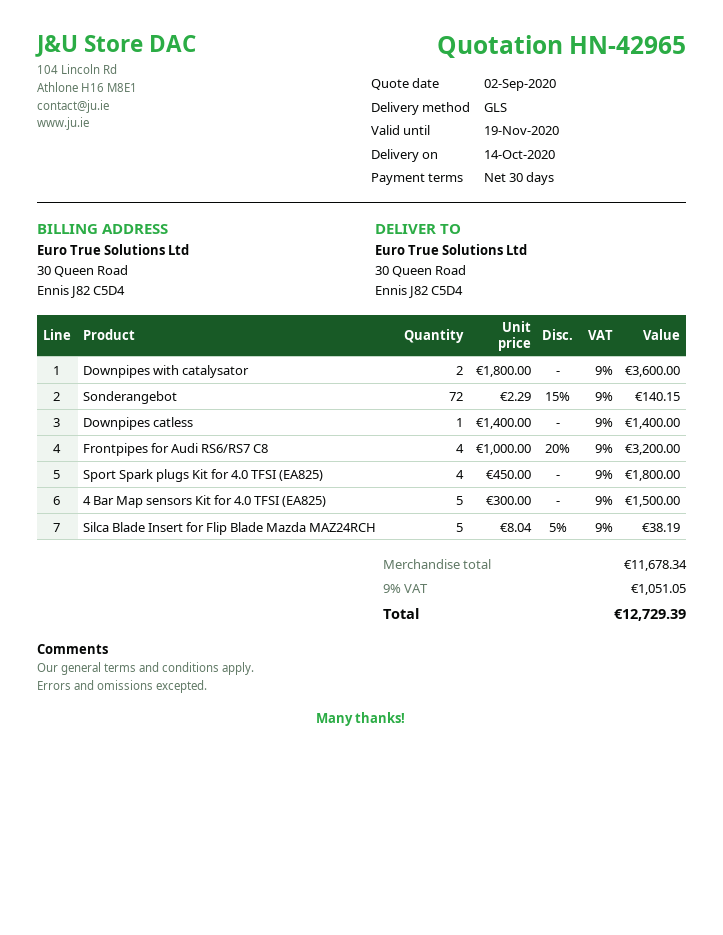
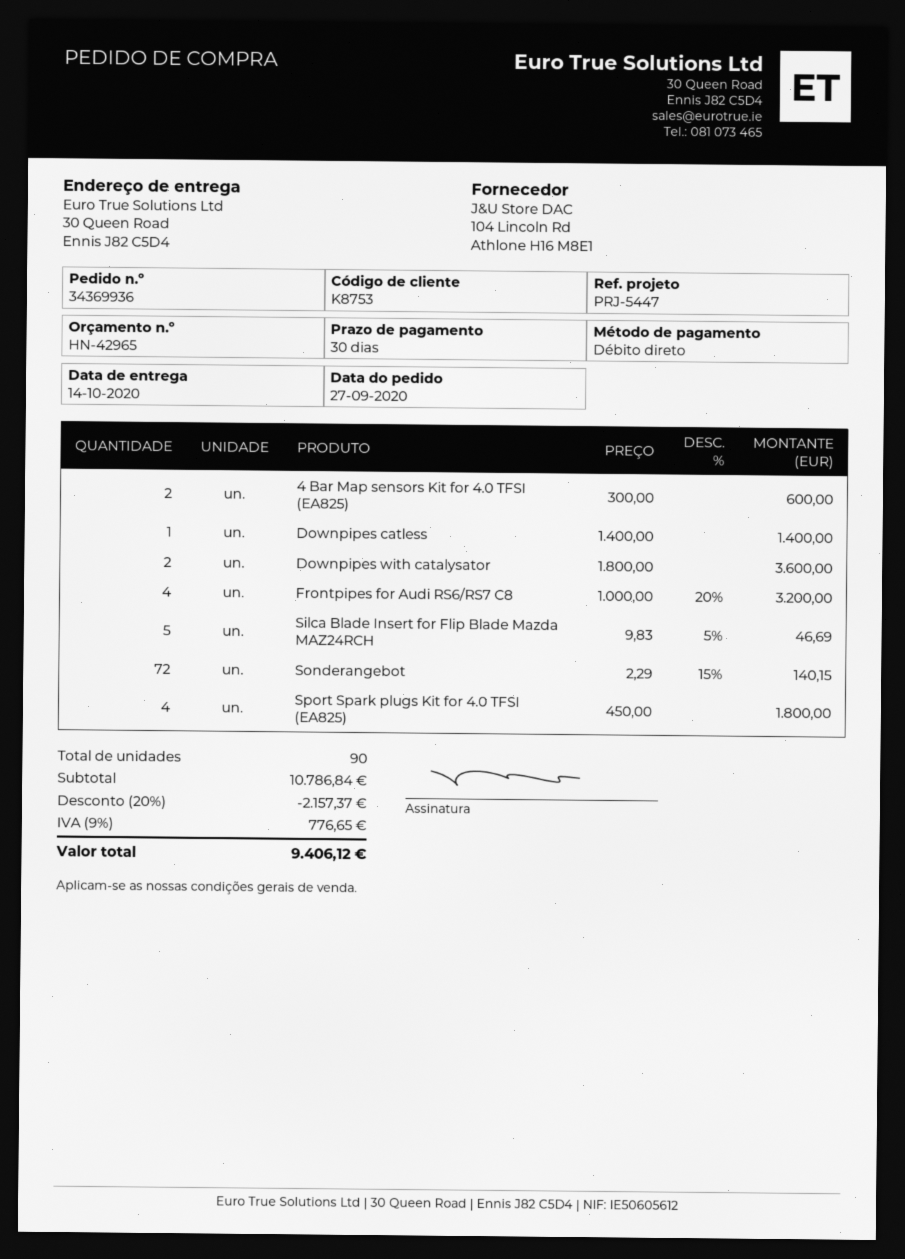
4 Bar Map sensors Kit for 4.0 TFSI (EA825): 5 x 300.00 = 1500.00 -> 2 x 300.00 = 600.00
Silca Blade Insert for Flip Blade Mazda MAZ24RCH: 5 x 8.04 - 5% = 38.19 -> 5 x 9.83 - 5% = 46.69
subtotal: 11678.34 -> 10786.84
discount: none -> 20% = 2157.37
tax: 9% = 1051.05 -> 9% = 776.65
total: 12729.39 -> 9406.12

